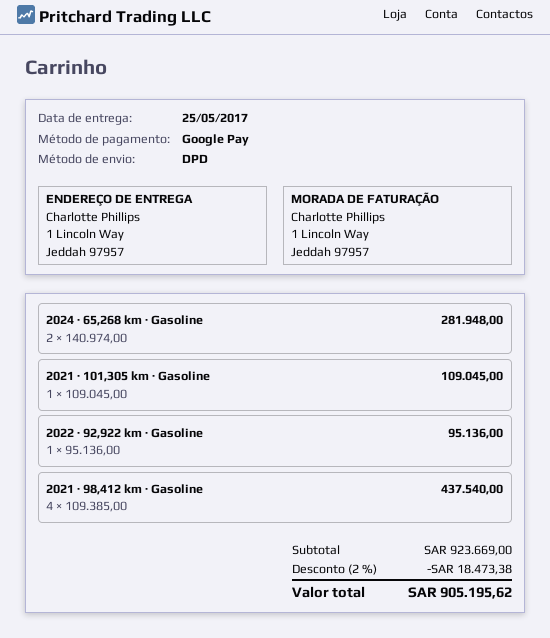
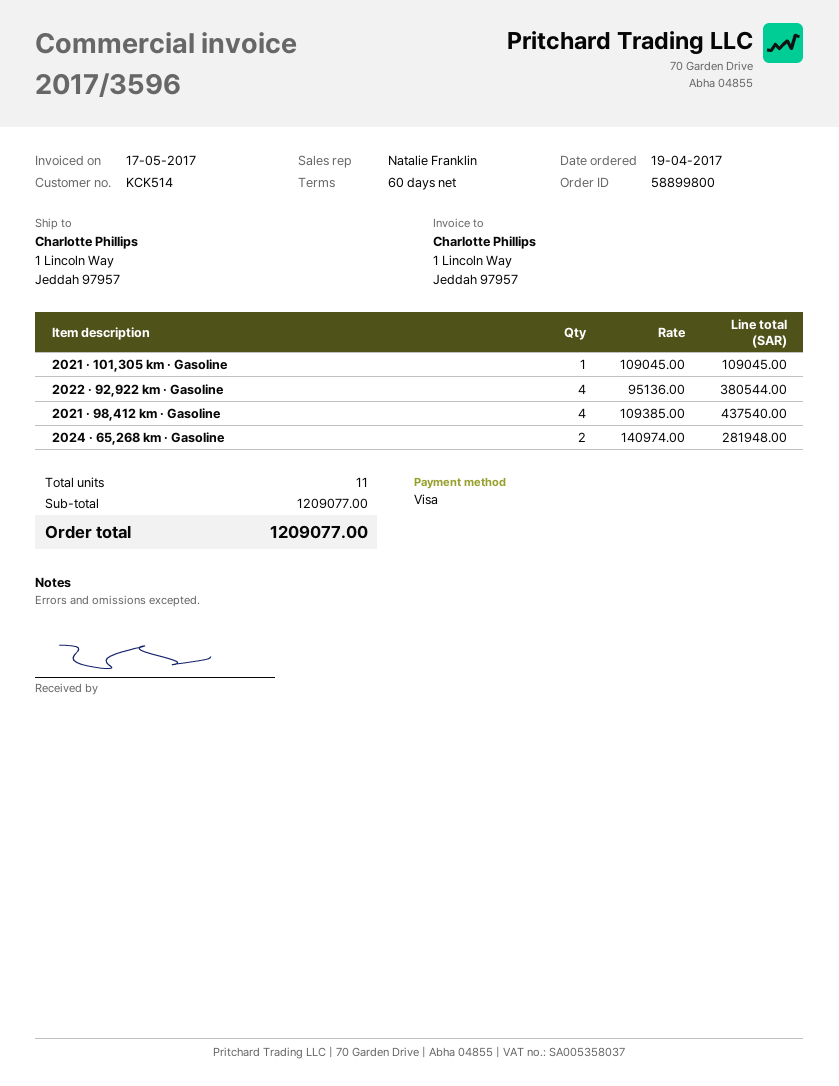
payment method: Google Pay -> Visa
2022 · 92,922 km · Gasoline: 1 x 95136.00 = 95136.00 -> 4 x 95136.00 = 380544.00
subtotal: 923669.00 -> 1209077.00
discount: 2% = 18473.38 -> none
total: 905195.62 -> 1209077.00

